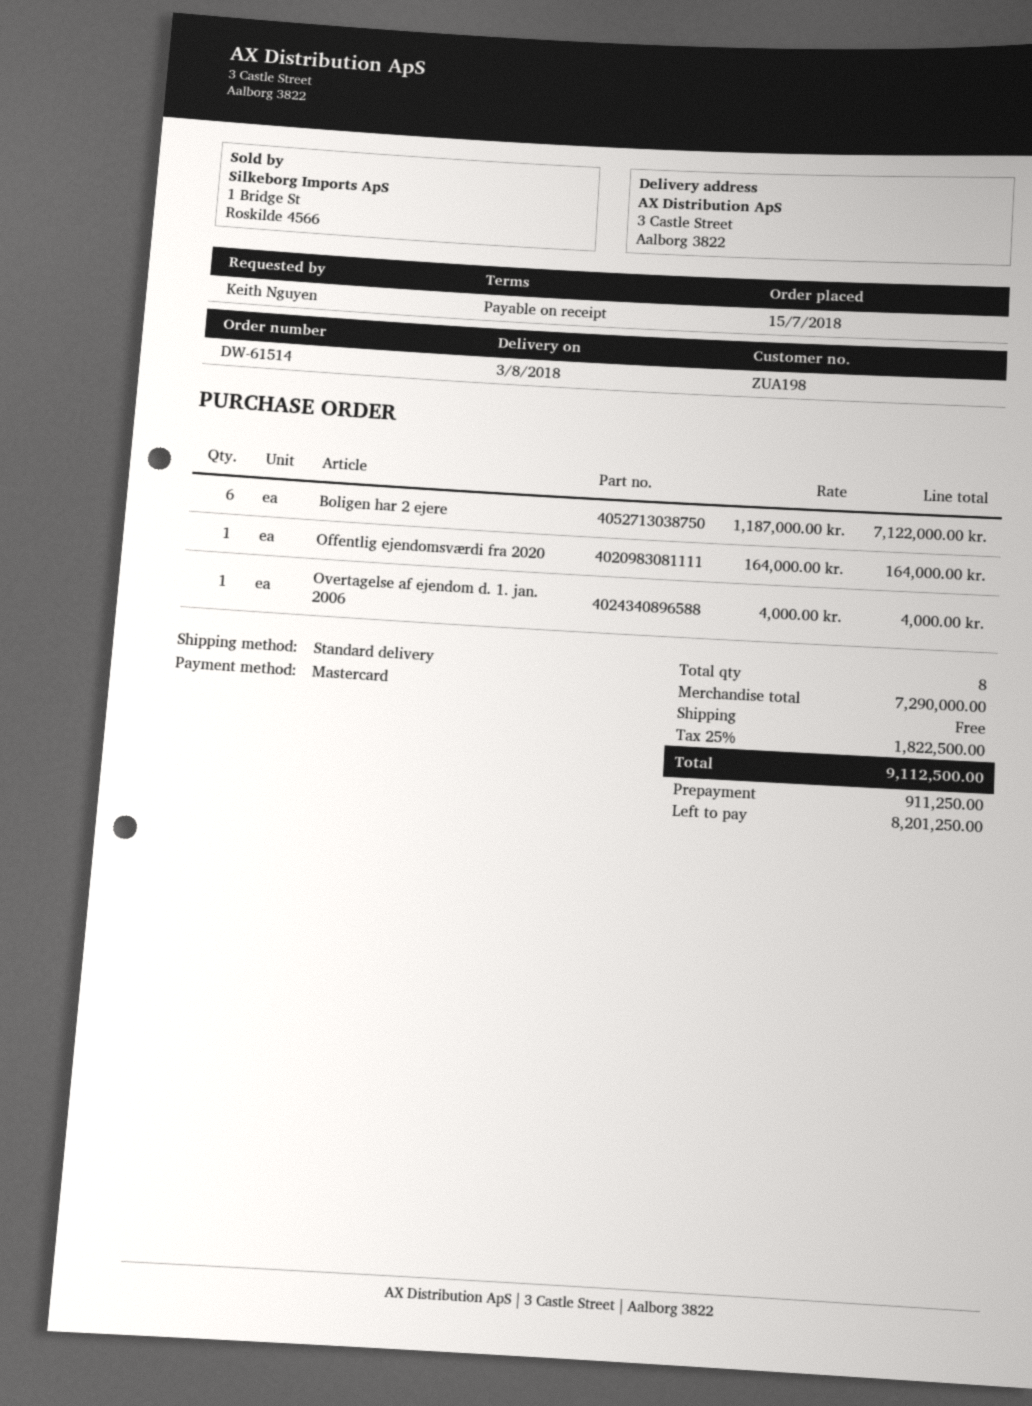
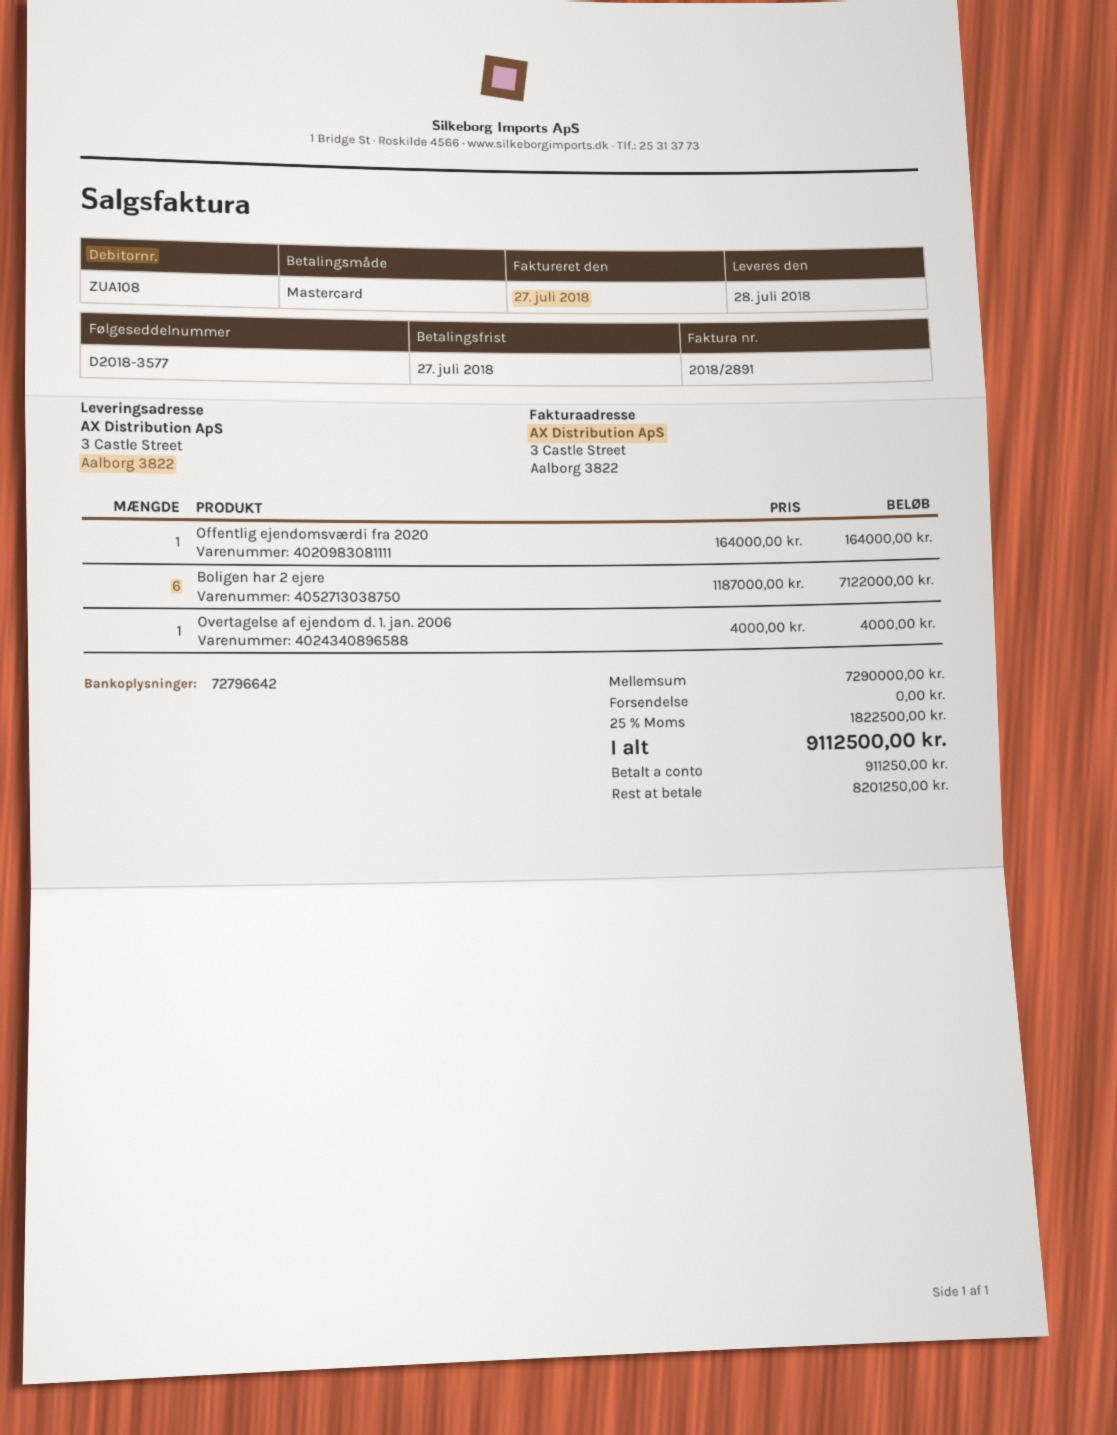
delivery date: 2018-08-03 -> 2018-07-28
customer number: ZUA198 -> ZUA108

